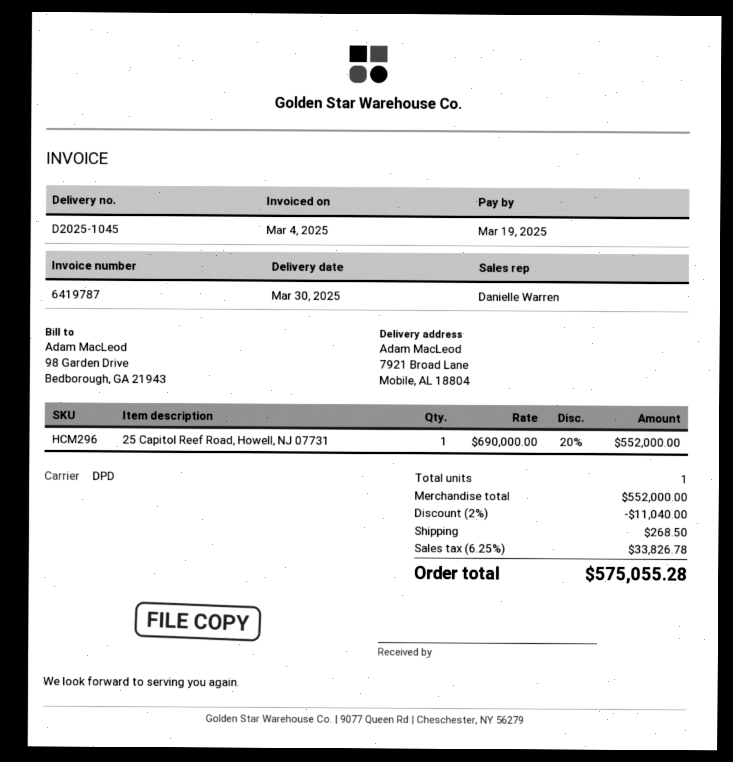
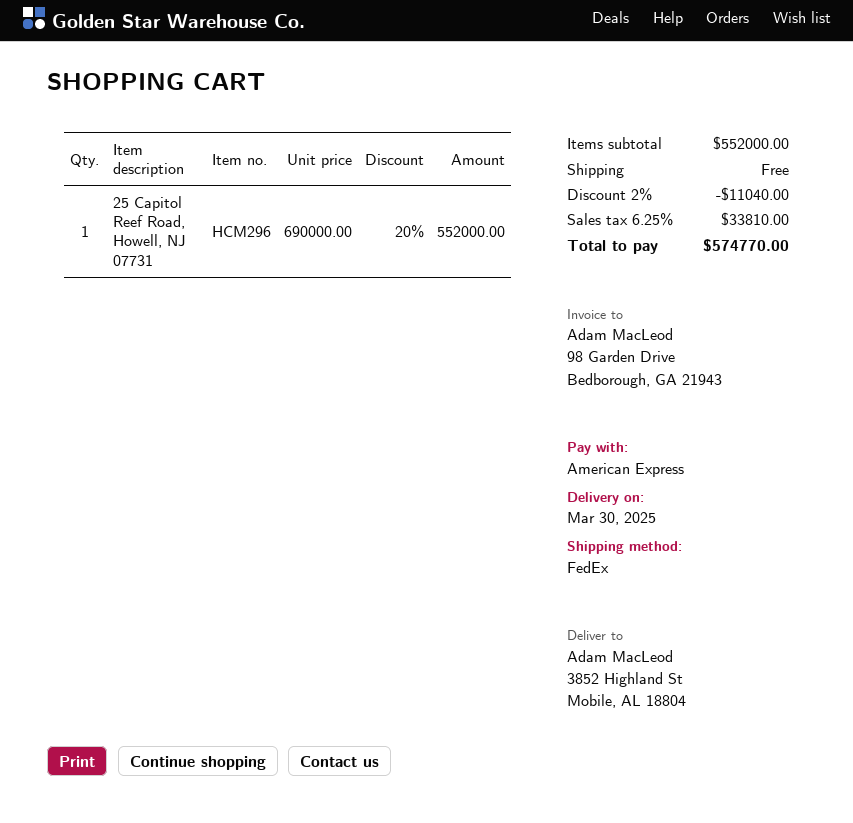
shipping method: DPD -> FedEx
ship to: 7921 Broad Lane, Mobile, AL 18804 -> 3852 Highland St, Mobile, AL 18804
shipping: 268.50 -> 0.00
tax: 6.25% = 33826.78 -> 6.25% = 33810.00
total: 575055.28 -> 574770.00

